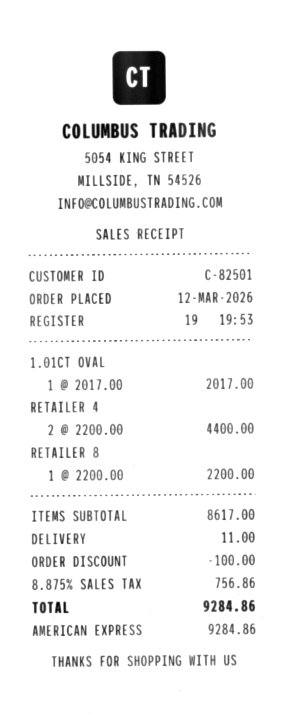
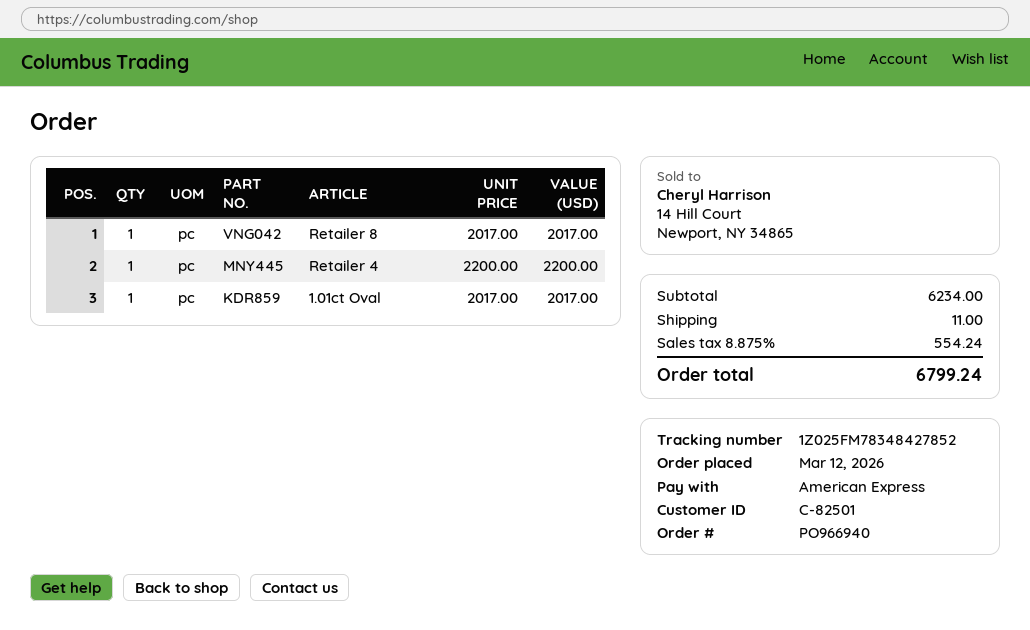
RETAILER 4: 2 x 2200.00 = 4400.00 -> 1 x 2200.00 = 2200.00
RETAILER 8: 1 x 2200.00 = 2200.00 -> 1 x 2017.00 = 2017.00
subtotal: 8617.00 -> 6234.00
discount: 100.00 -> none
tax: 8.875% = 756.86 -> 8.875% = 554.24
total: 9284.86 -> 6799.24

